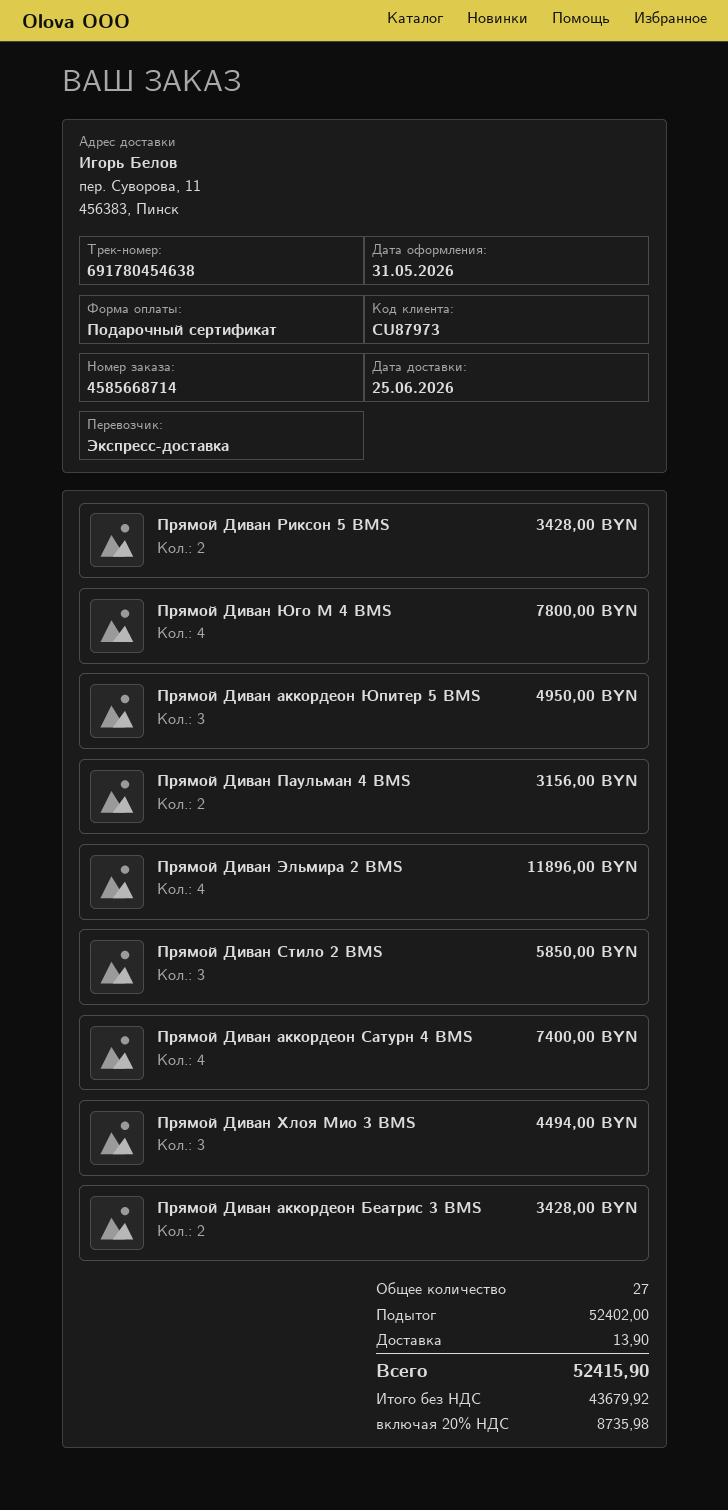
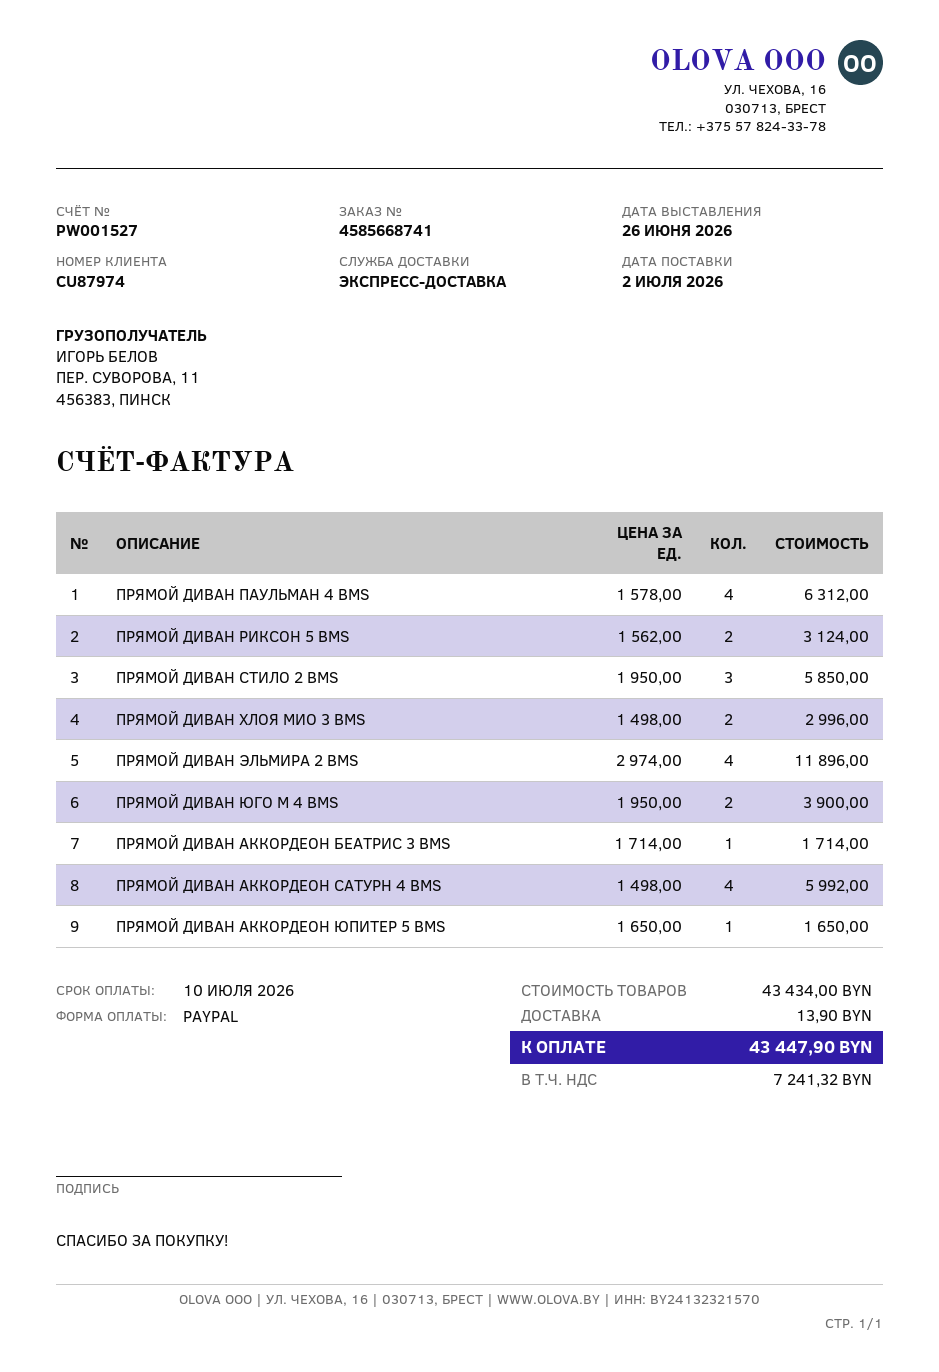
order number: 4585668714 -> 4585668741
delivery date: 2026-06-25 -> 2026-07-02
customer number: CU87973 -> CU87974
payment method: gift card -> PayPal
Прямой Диван Риксон 5 BMS: 2 for 3428.00 -> 2 for 3124.00
Прямой Диван Юго М 4 BMS: 4 for 7800.00 -> 2 for 3900.00
Прямой Диван аккордеон Юпитер 5 BMS: 3 for 4950.00 -> 1 for 1650.00
Прямой Диван Паульман 4 BMS: 2 for 3156.00 -> 4 for 6312.00
Прямой Диван аккордеон Сатурн 4 BMS: 4 for 7400.00 -> 4 for 5992.00
Прямой Диван Хлоя Мио 3 BMS: 3 for 4494.00 -> 2 for 2996.00
Прямой Диван аккордеон Беатрис 3 BMS: 2 for 3428.00 -> 1 for 1714.00
subtotal: 52402.00 -> 43434.00
tax: 8735.98 -> 7241.32
total: 52415.90 -> 43447.90

